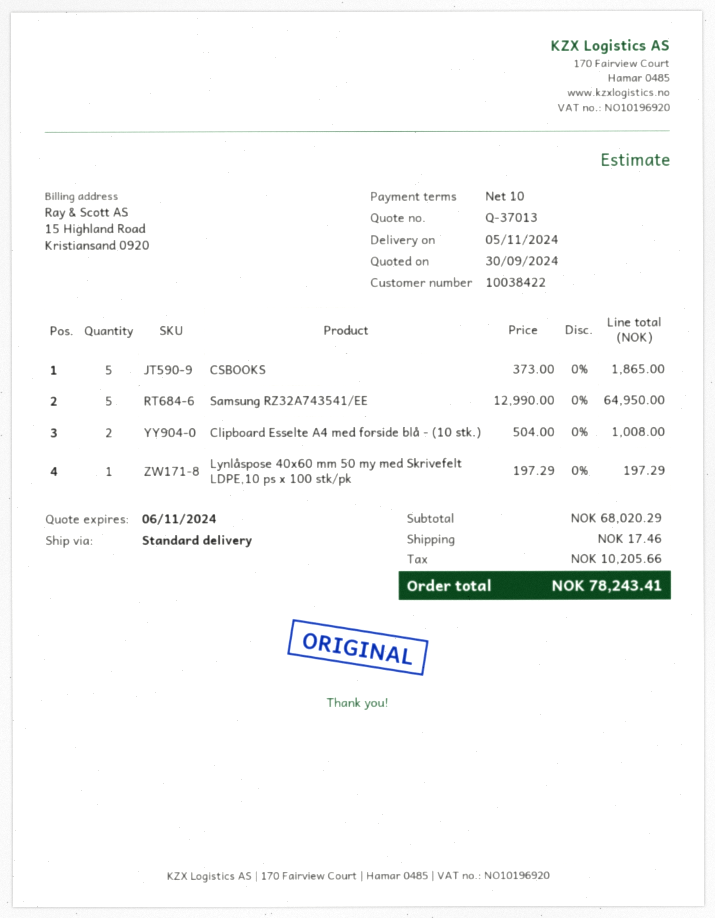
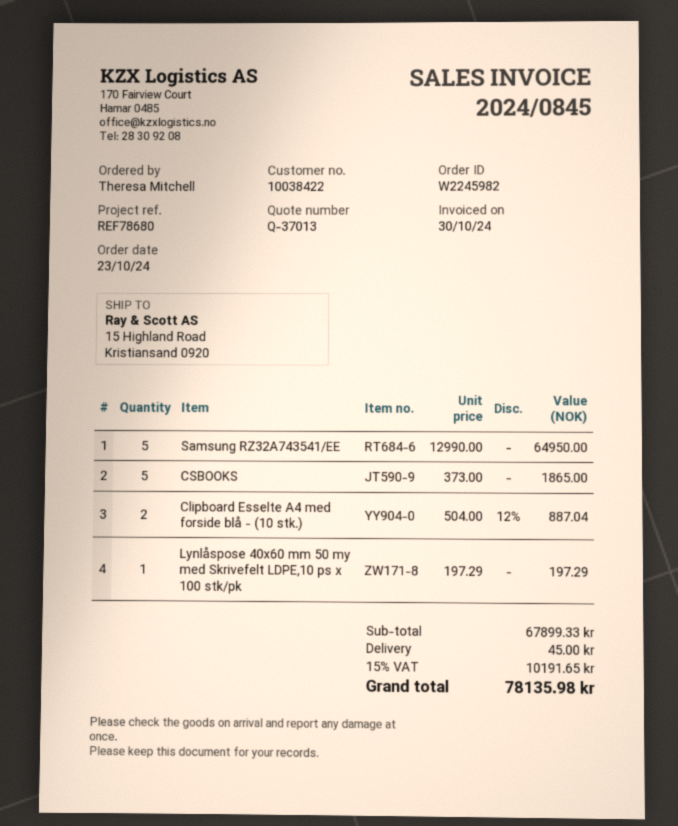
Clipboard Esselte A4 med forside blå - (10 stk.): 2 x 504.00 = 1008.00 -> 2 x 504.00 - 12% = 887.04
subtotal: 68020.29 -> 67899.33
shipping: 17.46 -> 45.00
tax: 10205.66 -> 10191.65
total: 78243.41 -> 78135.98

